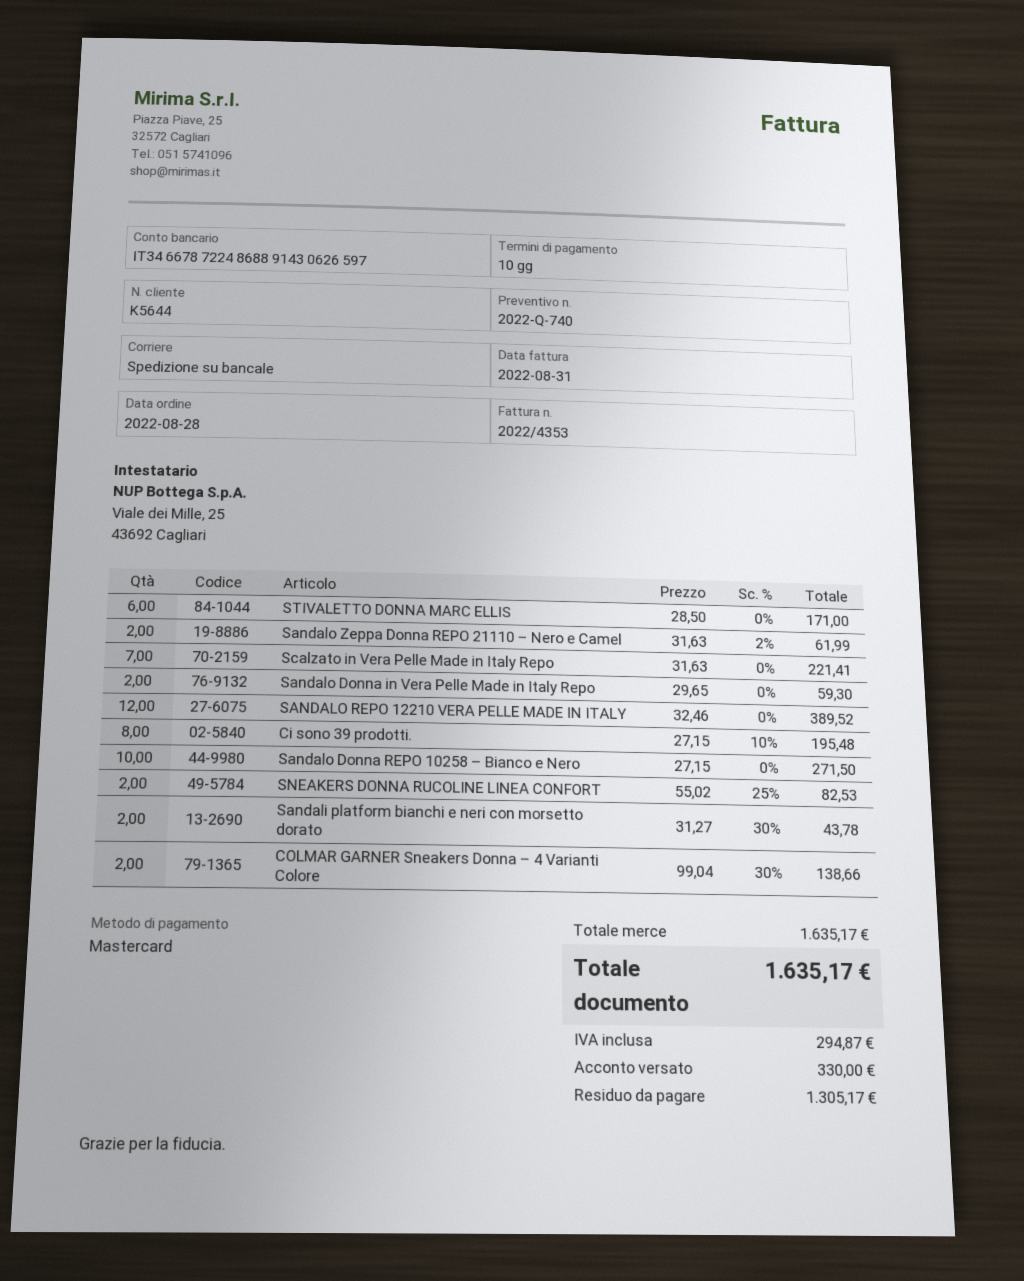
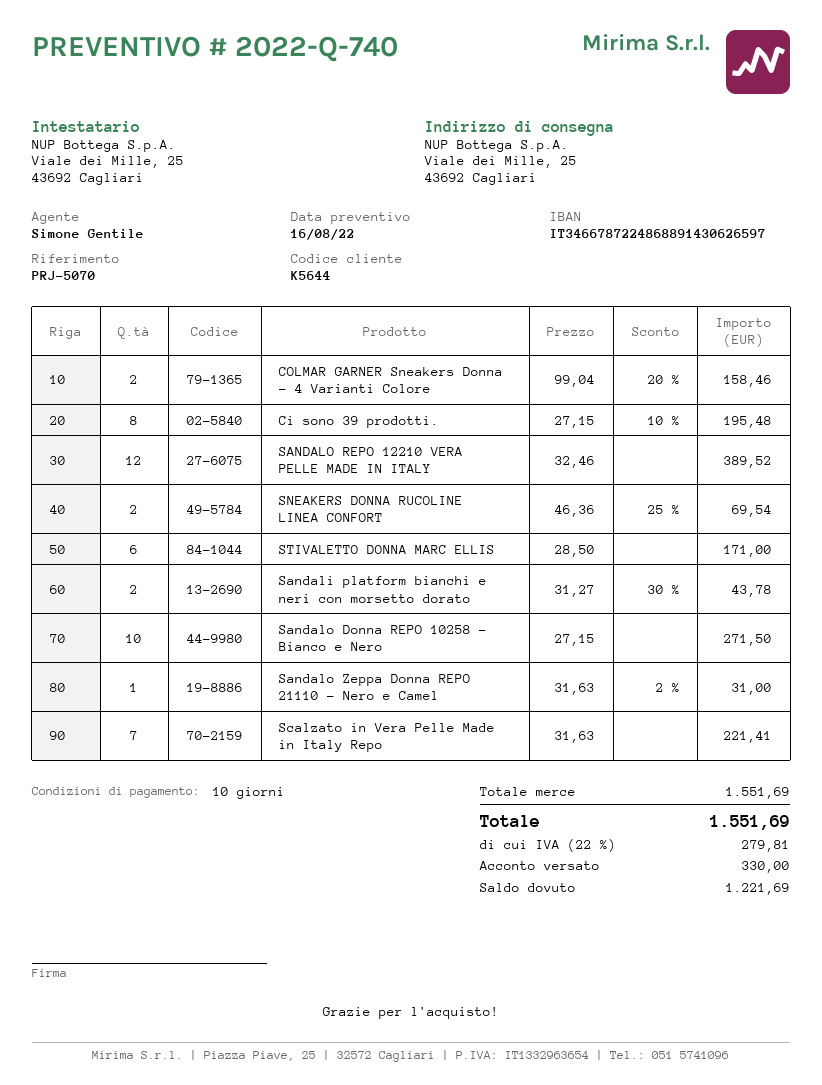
Sandalo Zeppa Donna REPO 21110 – Nero e Camel: 2 x 31.63 - 2% = 61.99 -> 1 x 31.63 - 2% = 31.00
Sandalo Donna in Vera Pelle Made in Italy Repo: 2 x 29.65 = 59.30 -> none
SNEAKERS DONNA RUCOLINE LINEA CONFORT: 2 x 55.02 - 25% = 82.53 -> 2 x 46.36 - 25% = 69.54
COLMAR GARNER Sneakers Donna – 4 Varianti Colore: 2 x 99.04 - 30% = 138.66 -> 2 x 99.04 - 20% = 158.46
subtotal: 1635.17 -> 1551.69
tax: 294.87 -> 279.81
total: 1635.17 -> 1551.69
balance: 1305.17 -> 1221.69

